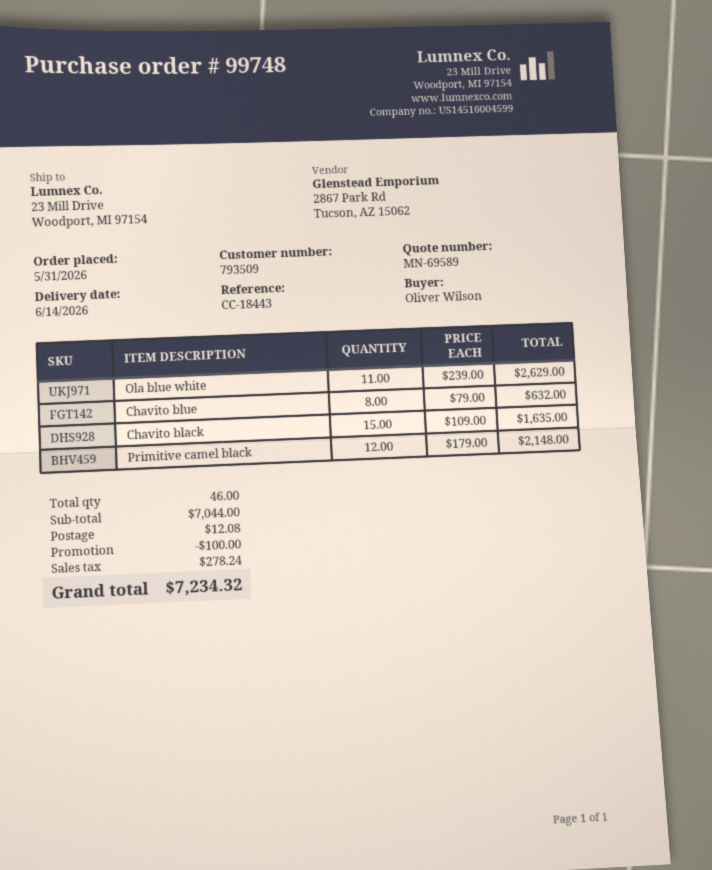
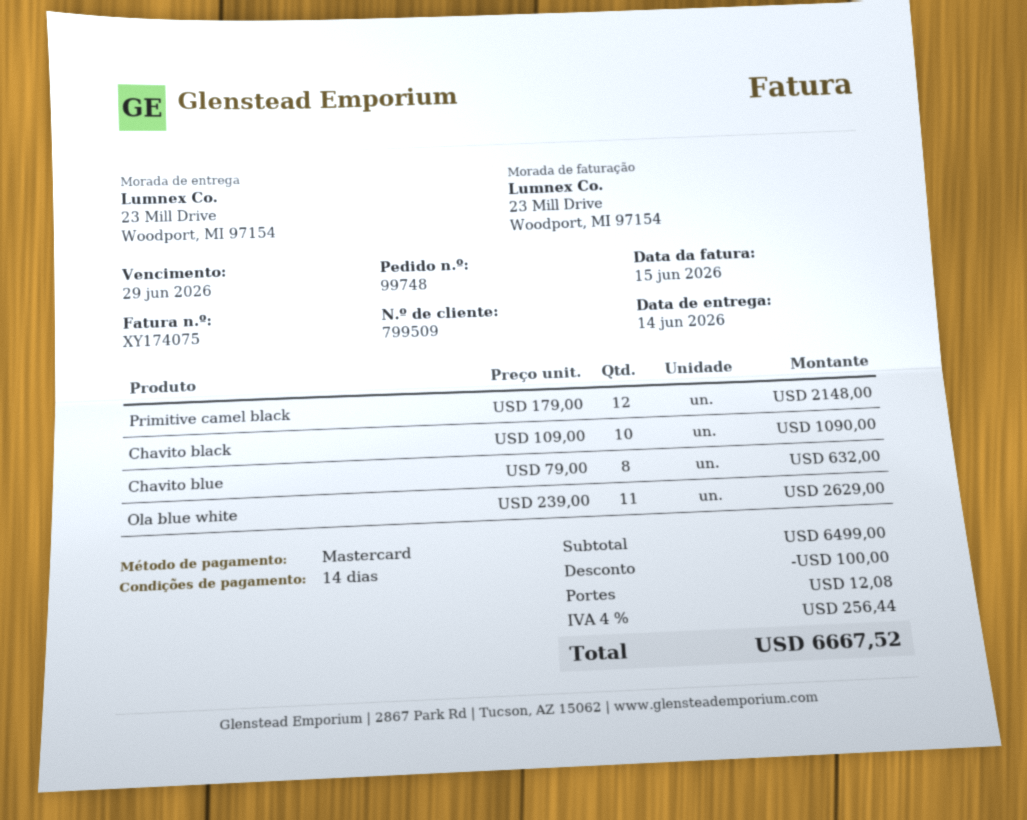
customer number: 793509 -> 799509
Chavito black: 15 x 109.00 = 1635.00 -> 10 x 109.00 = 1090.00
subtotal: 7044.00 -> 6499.00
tax: 278.24 -> 256.44
total: 7234.32 -> 6667.52

